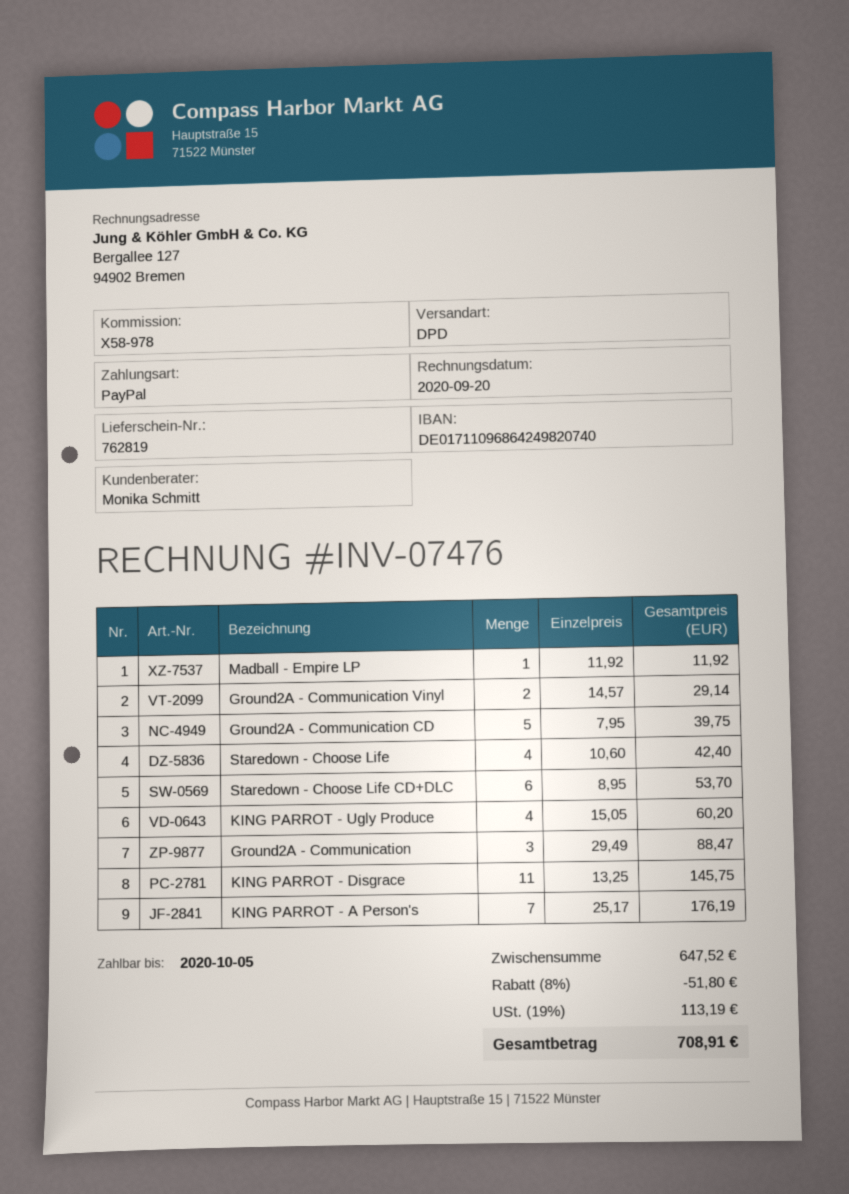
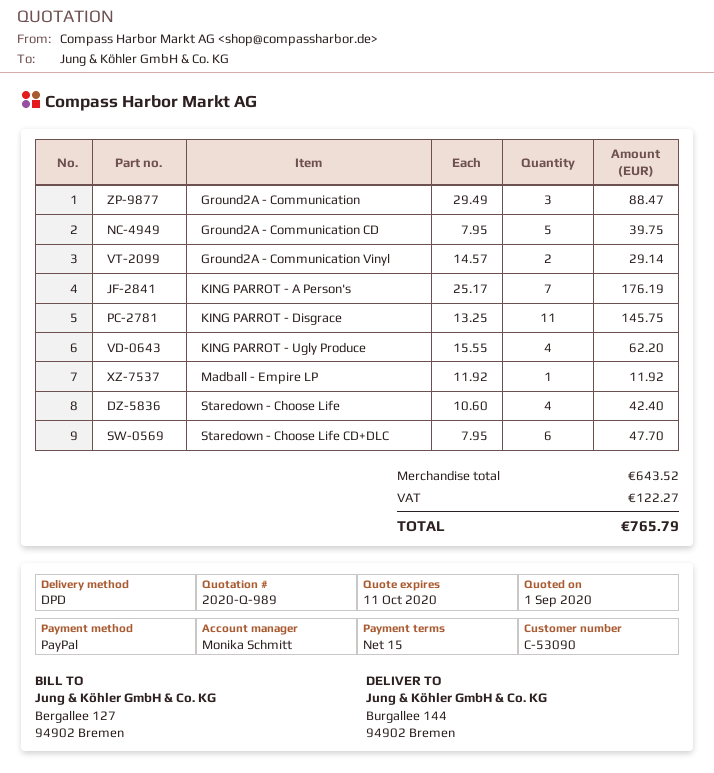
Staredown - Choose Life CD+DLC: 6 x 8.95 = 53.70 -> 6 x 7.95 = 47.70
KING PARROT - Ugly Produce: 4 x 15.05 = 60.20 -> 4 x 15.55 = 62.20
subtotal: 647.52 -> 643.52
discount: 8% = 51.80 -> none
tax: 113.19 -> 122.27
total: 708.91 -> 765.79

